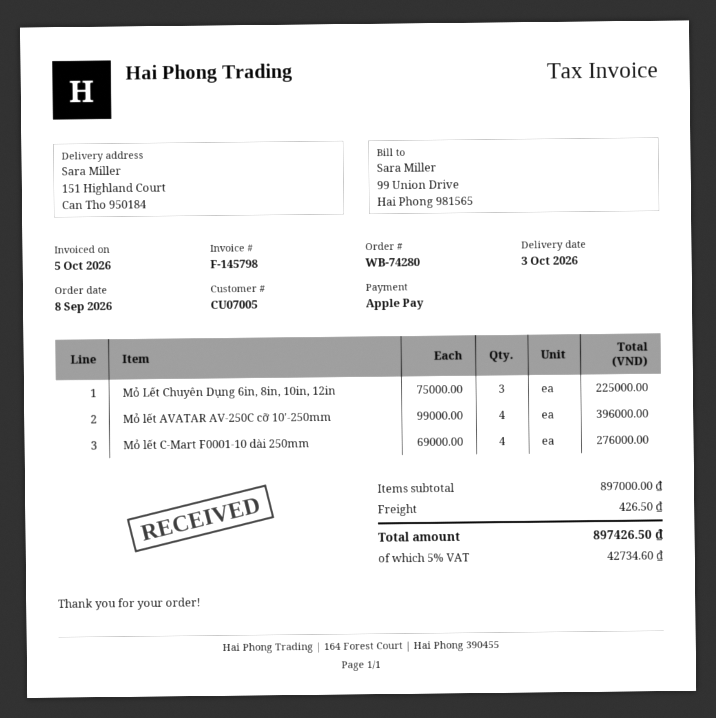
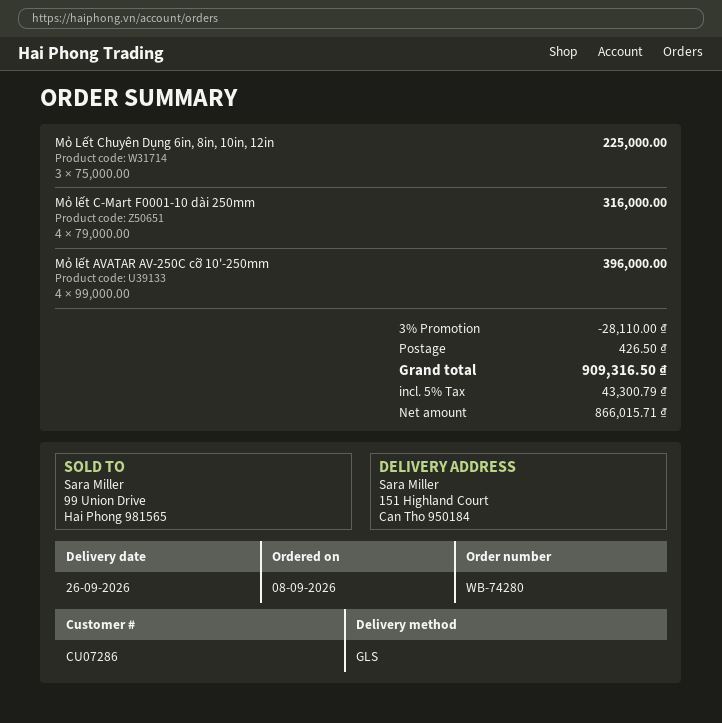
delivery date: 2026-10-03 -> 2026-09-26
customer number: CU07005 -> CU07286
Mỏ lết C-Mart F0001-10 dài 250mm: 4 x 69000.00 = 276000.00 -> 4 x 79000.00 = 316000.00
discount: none -> 3% = 28110.00
tax: 5% = 42734.60 -> 5% = 43300.79
total: 897426.50 -> 909316.50

